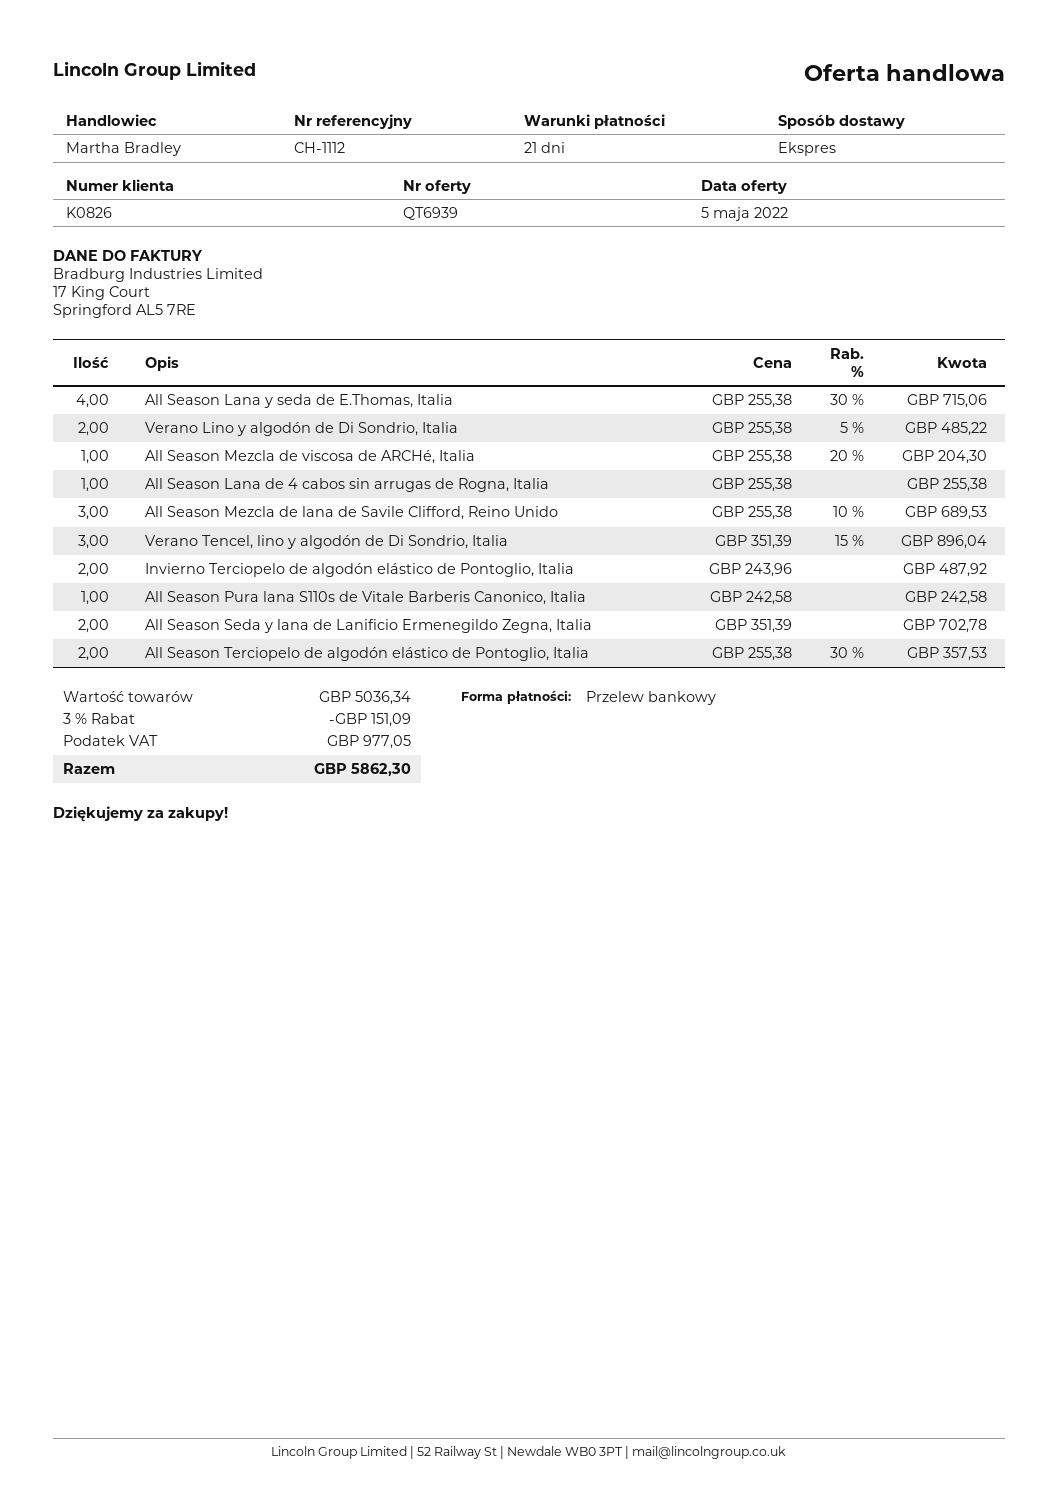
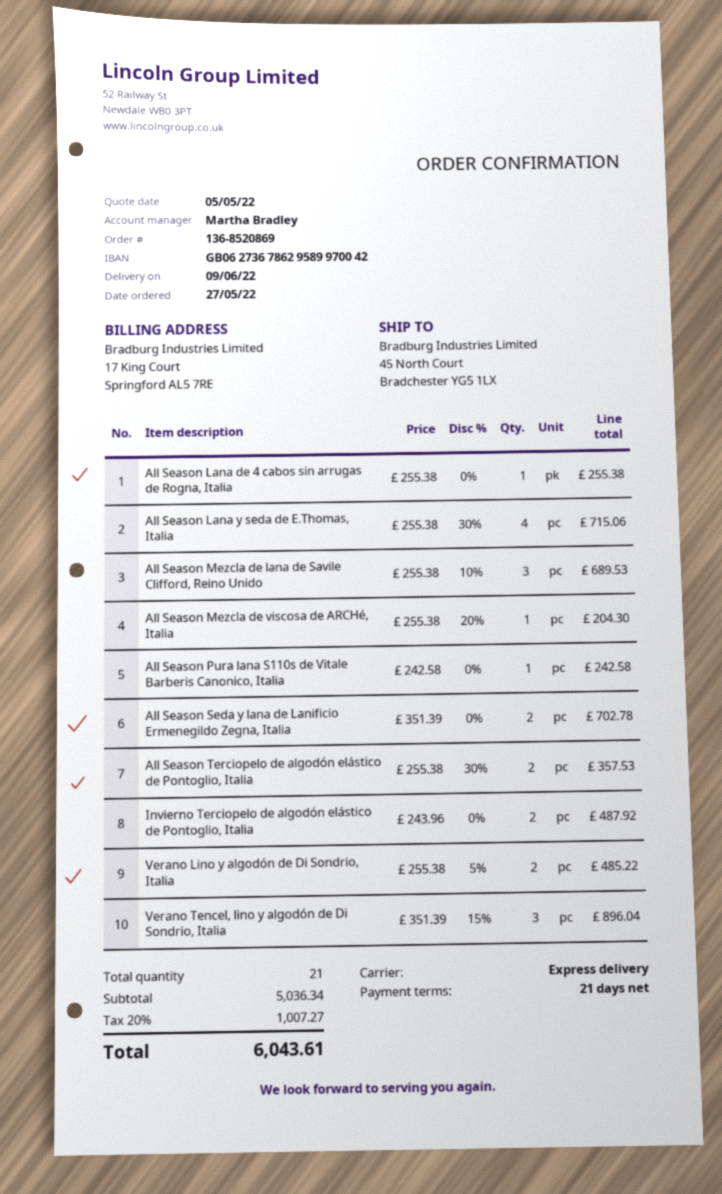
discount: 3% = 151.09 -> none
tax: 977.05 -> 1007.27
total: 5862.30 -> 6043.61

